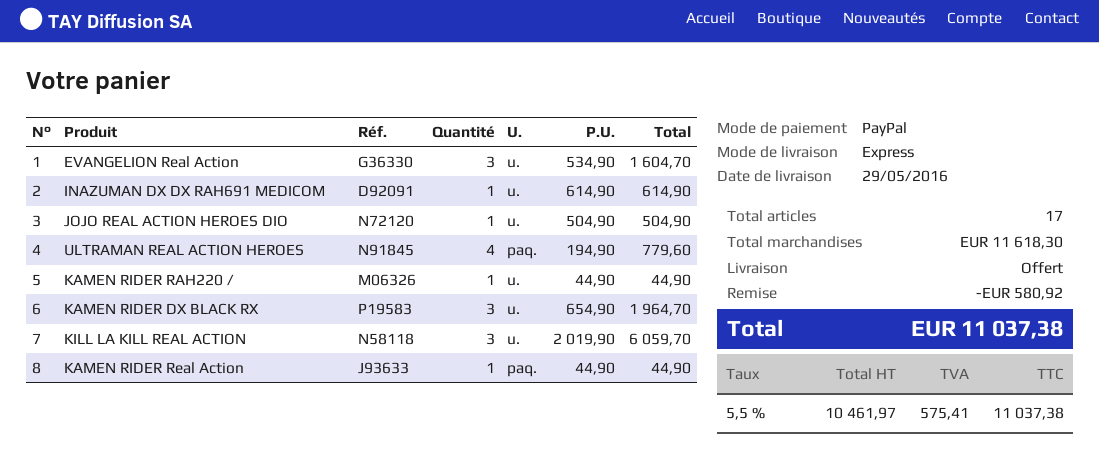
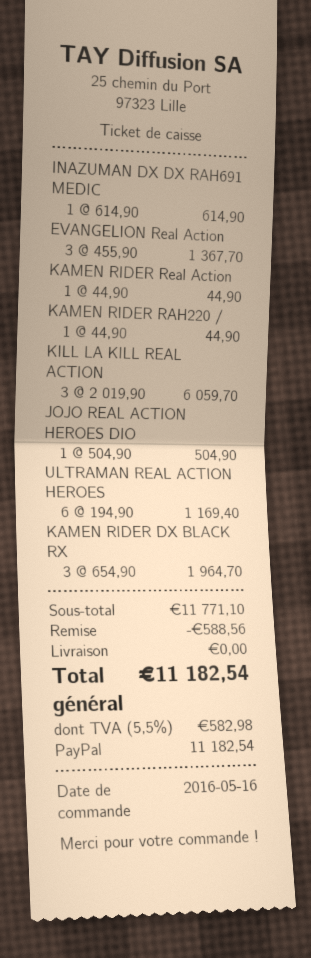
EVANGELION Real Action: 3 x 534.90 = 1604.70 -> 3 x 455.90 = 1367.70
ULTRAMAN REAL ACTION HEROES: 4 x 194.90 = 779.60 -> 6 x 194.90 = 1169.40
subtotal: 11618.30 -> 11771.10
discount: 580.92 -> 588.56
tax: 5.5% = 575.41 -> 5.5% = 582.98
total: 11037.38 -> 11182.54

